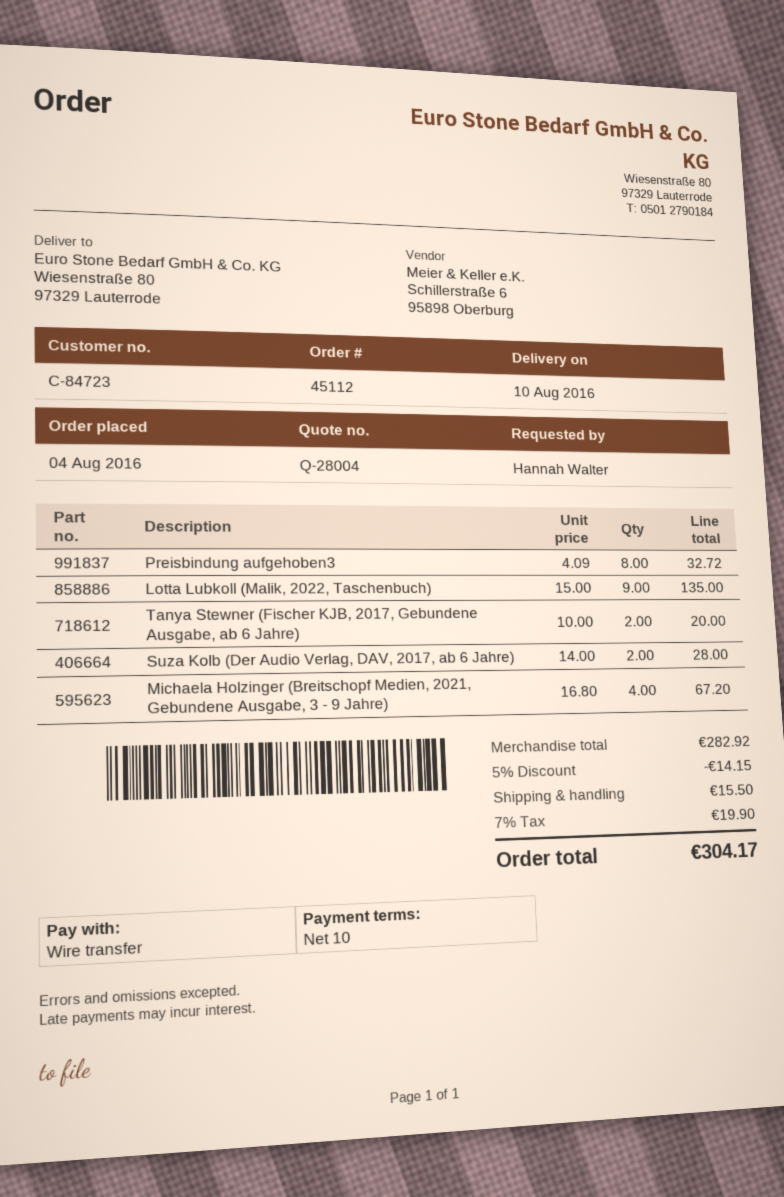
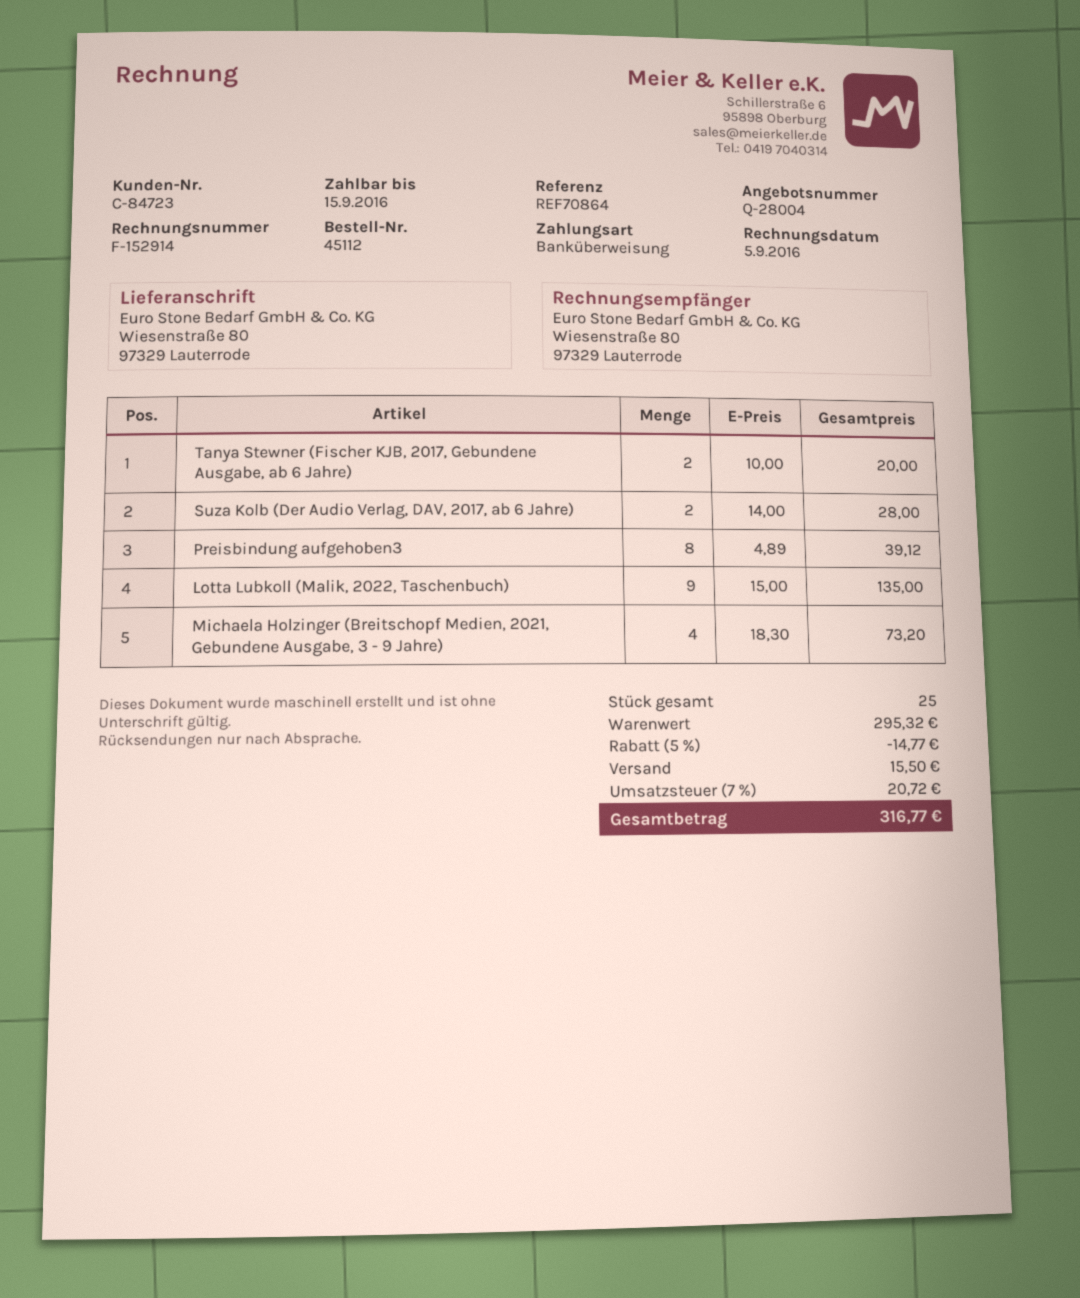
Preisbindung aufgehoben3: 8 x 4.09 = 32.72 -> 8 x 4.89 = 39.12
Michaela Holzinger (Breitschopf Medien, 2021, Gebundene Ausgabe, 3 - 9 Jahre): 4 x 16.80 = 67.20 -> 4 x 18.30 = 73.20
subtotal: 282.92 -> 295.32
discount: 5% = 14.15 -> 5% = 14.77
tax: 7% = 19.90 -> 7% = 20.72
total: 304.17 -> 316.77

